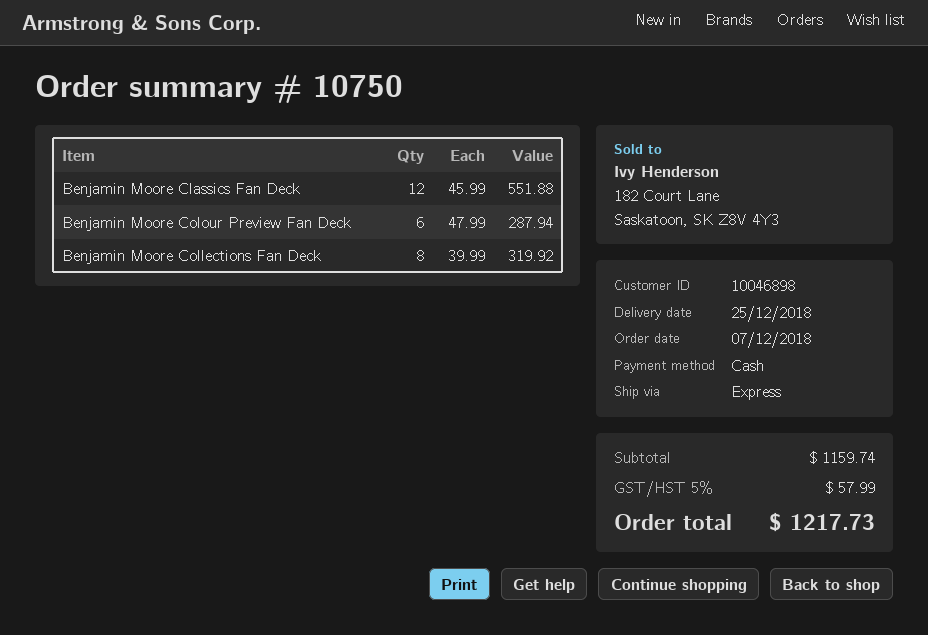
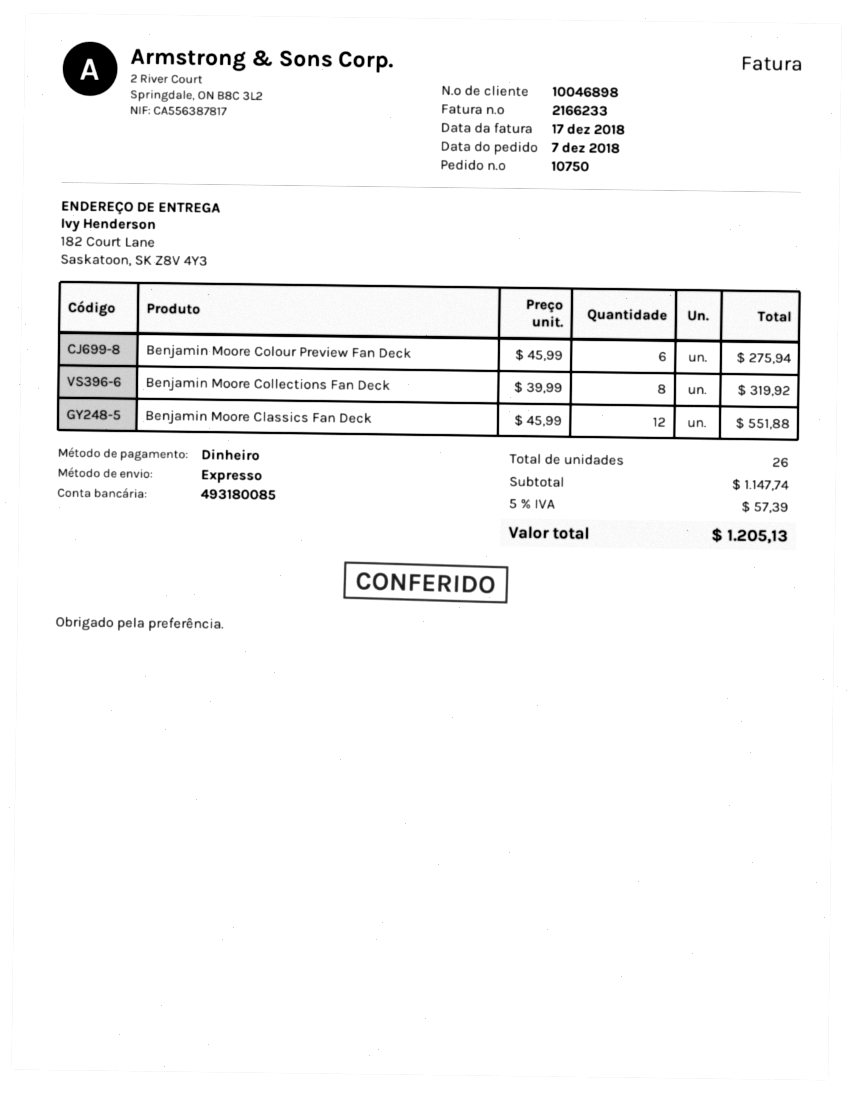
Benjamin Moore Colour Preview Fan Deck: 6 x 47.99 = 287.94 -> 6 x 45.99 = 275.94
subtotal: 1159.74 -> 1147.74
tax: 5% = 57.99 -> 5% = 57.39
total: 1217.73 -> 1205.13

